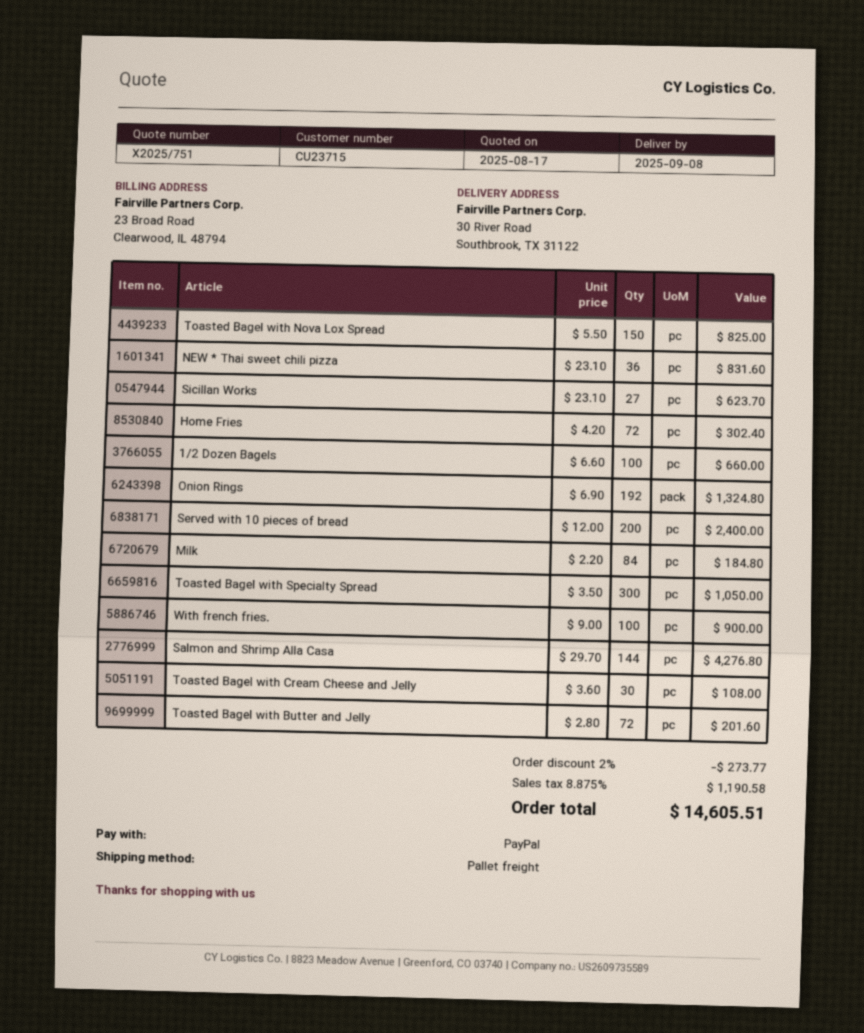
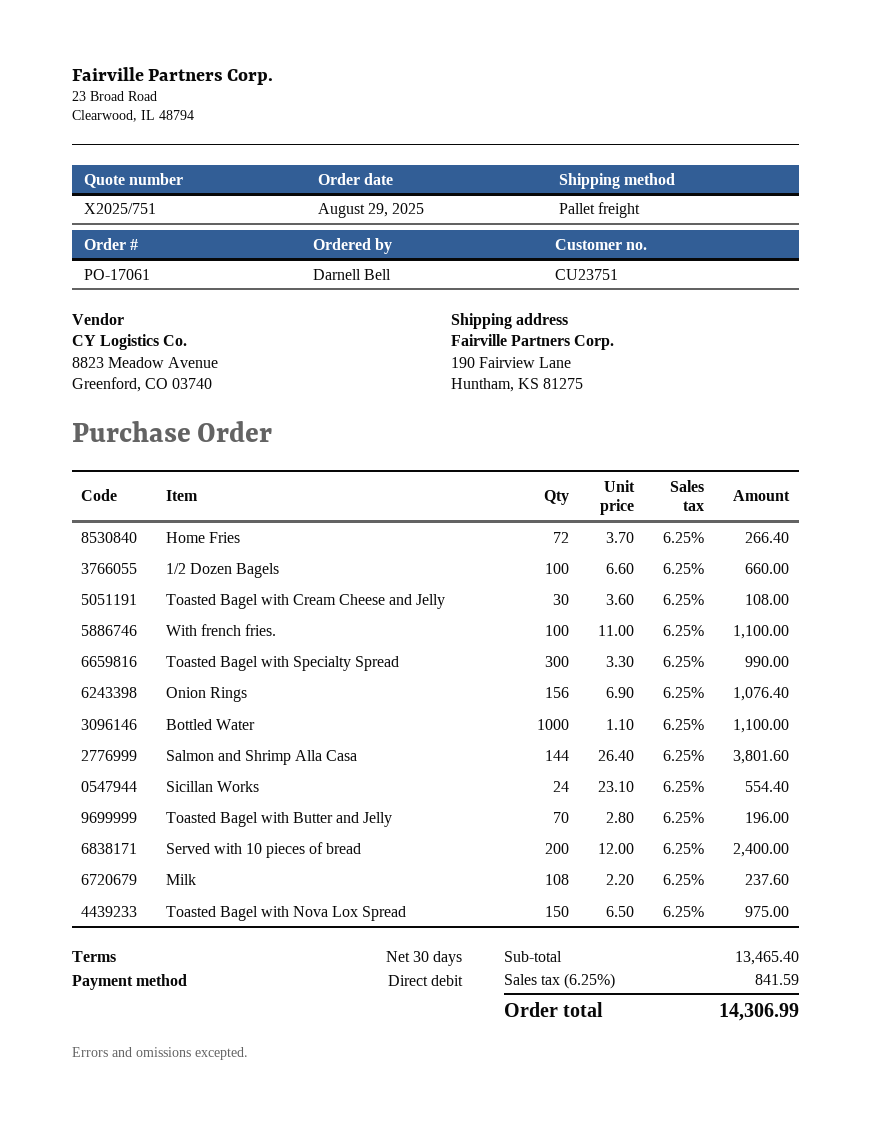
customer number: CU23715 -> CU23751
payment method: PayPal -> direct debit
ship to: 30 River Road, Southbrook, TX 31122 -> 190 Fairview Lane, Huntham, KS 81275
Toasted Bagel with Nova Lox Spread: 150 x 5.50 = 825.00 -> 150 x 6.50 = 975.00
NEW * Thai sweet chili pizza: 36 x 23.10 = 831.60 -> none
Sicillan Works: 27 x 23.10 = 623.70 -> 24 x 23.10 = 554.40
Home Fries: 72 x 4.20 = 302.40 -> 72 x 3.70 = 266.40
Onion Rings: 192 x 6.90 = 1324.80 -> 156 x 6.90 = 1076.40
Milk: 84 x 2.20 = 184.80 -> 108 x 2.20 = 237.60
Toasted Bagel with Specialty Spread: 300 x 3.50 = 1050.00 -> 300 x 3.30 = 990.00
With french fries.: 100 x 9.00 = 900.00 -> 100 x 11.00 = 1100.00
Salmon and Shrimp Alla Casa: 144 x 29.70 = 4276.80 -> 144 x 26.40 = 3801.60
Toasted Bagel with Butter and Jelly: 72 x 2.80 = 201.60 -> 70 x 2.80 = 196.00
Bottled Water: none -> 1000 x 1.10 = 1100.00
discount: 2% = 273.77 -> none
tax: 8.875% = 1190.58 -> 6.25% = 841.59
total: 14605.51 -> 14306.99

